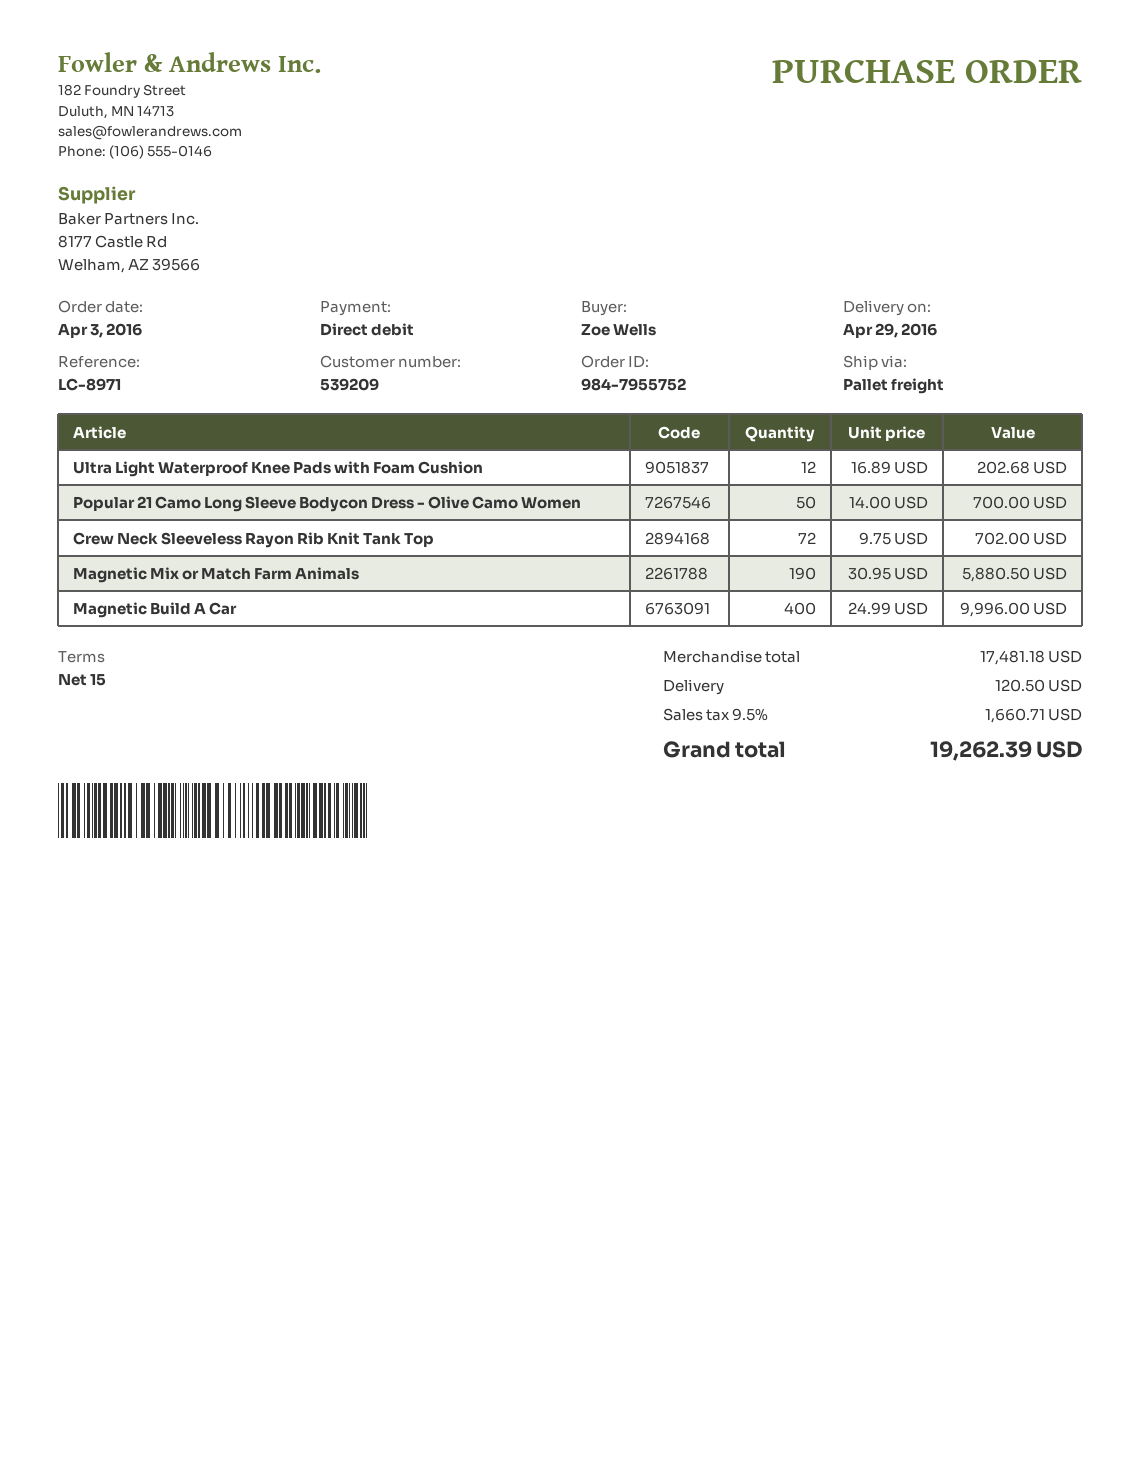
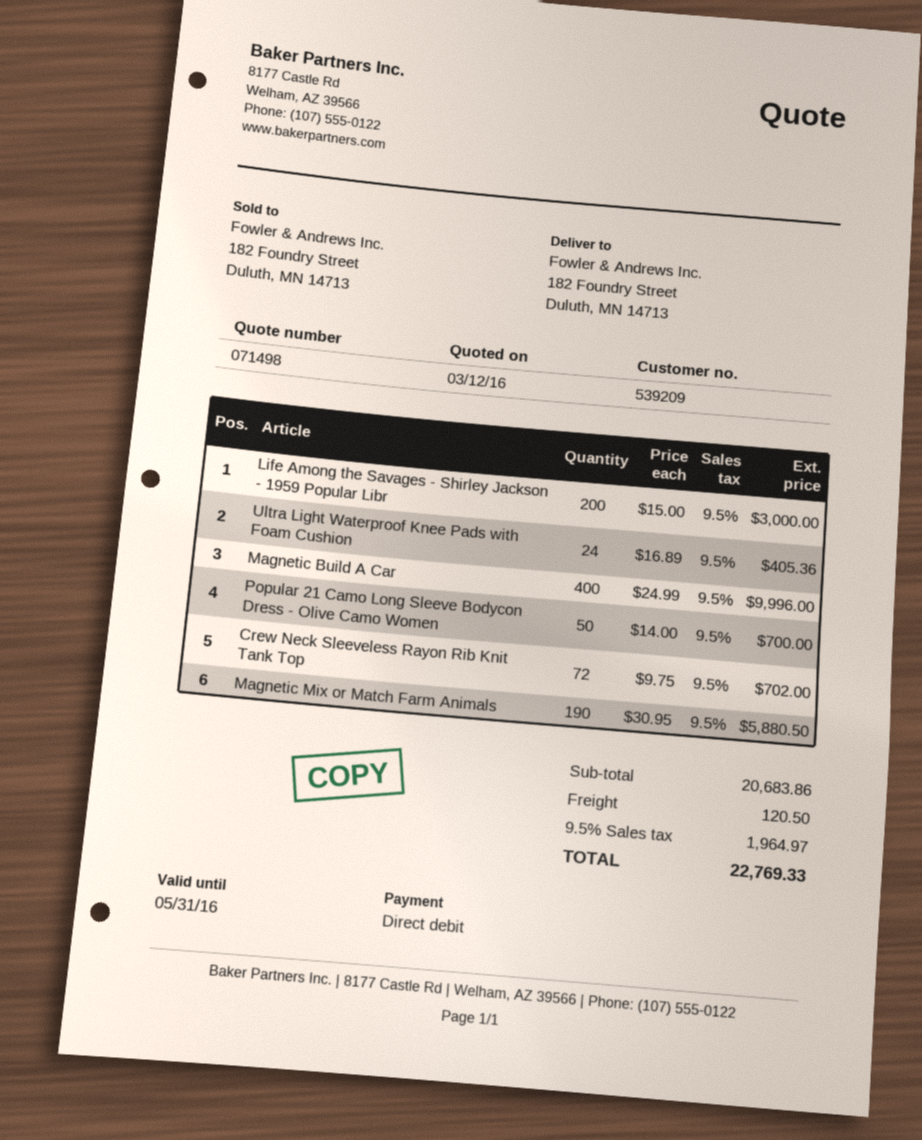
Ultra Light Waterproof Knee Pads with Foam Cushion: 12 x 16.89 = 202.68 -> 24 x 16.89 = 405.36
Life Among the Savages - Shirley Jackson - 1959 Popular Libr: none -> 200 x 15.00 = 3000.00
subtotal: 17481.18 -> 20683.86
tax: 9.5% = 1660.71 -> 9.5% = 1964.97
total: 19262.39 -> 22769.33

